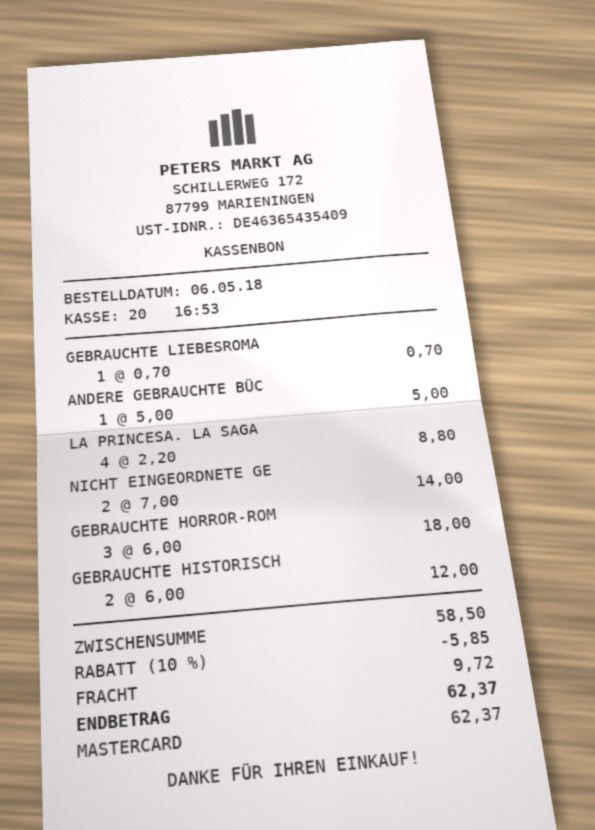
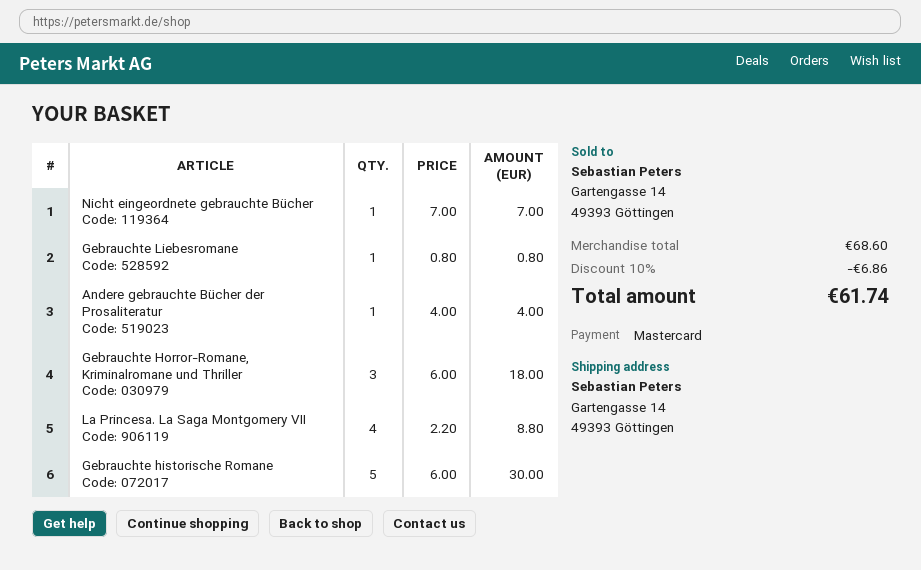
GEBRAUCHTE LIEBESROMA: 1 x 0.70 = 0.70 -> 1 x 0.80 = 0.80
ANDERE GEBRAUCHTE BÜC: 1 x 5.00 = 5.00 -> 1 x 4.00 = 4.00
NICHT EINGEORDNETE GE: 2 x 7.00 = 14.00 -> 1 x 7.00 = 7.00
GEBRAUCHTE HISTORISCH: 2 x 6.00 = 12.00 -> 5 x 6.00 = 30.00
subtotal: 58.50 -> 68.60
discount: 10% = 5.85 -> 10% = 6.86
shipping: 9.72 -> none
total: 62.37 -> 61.74

